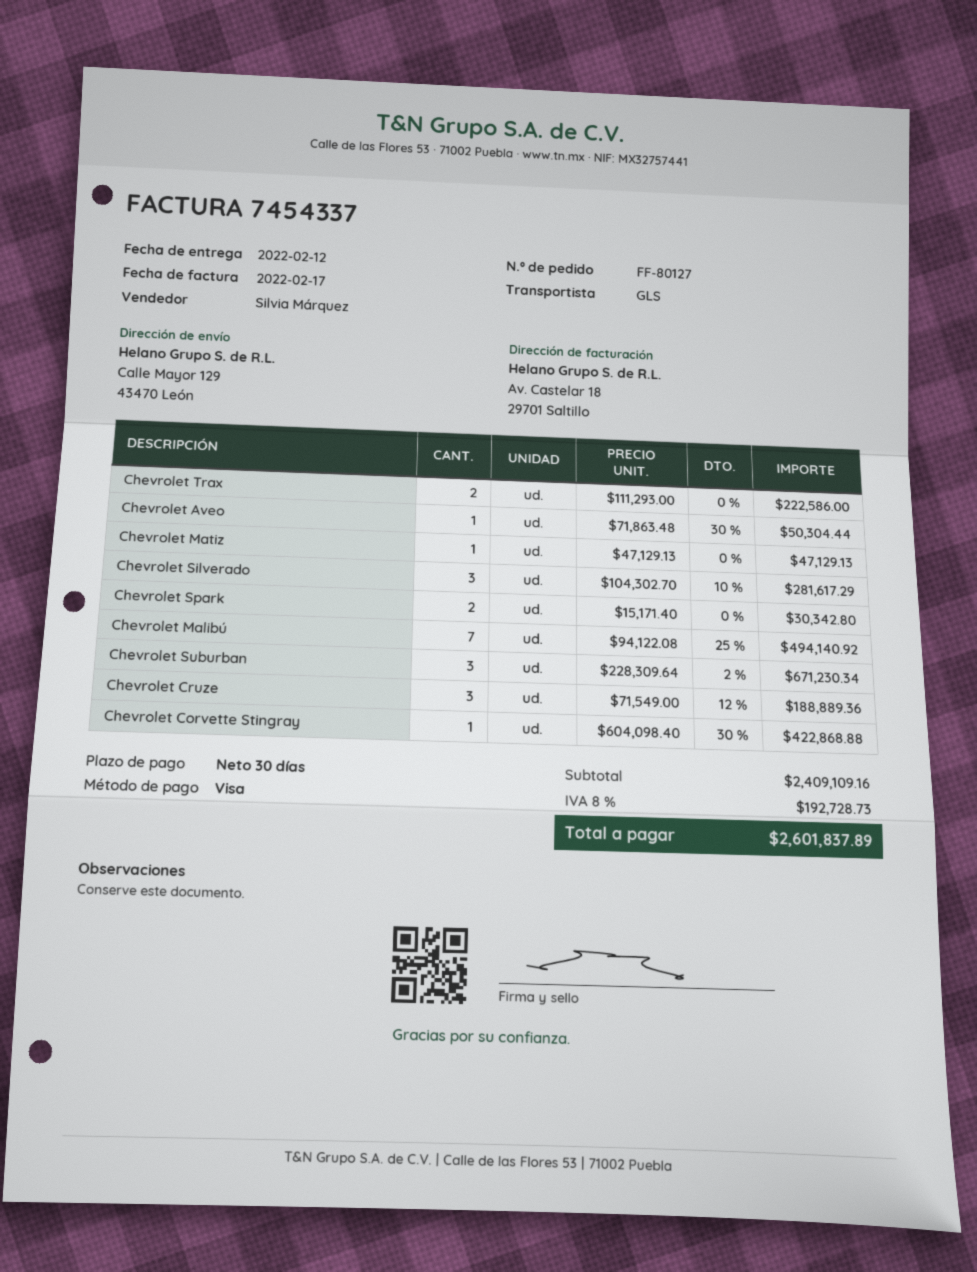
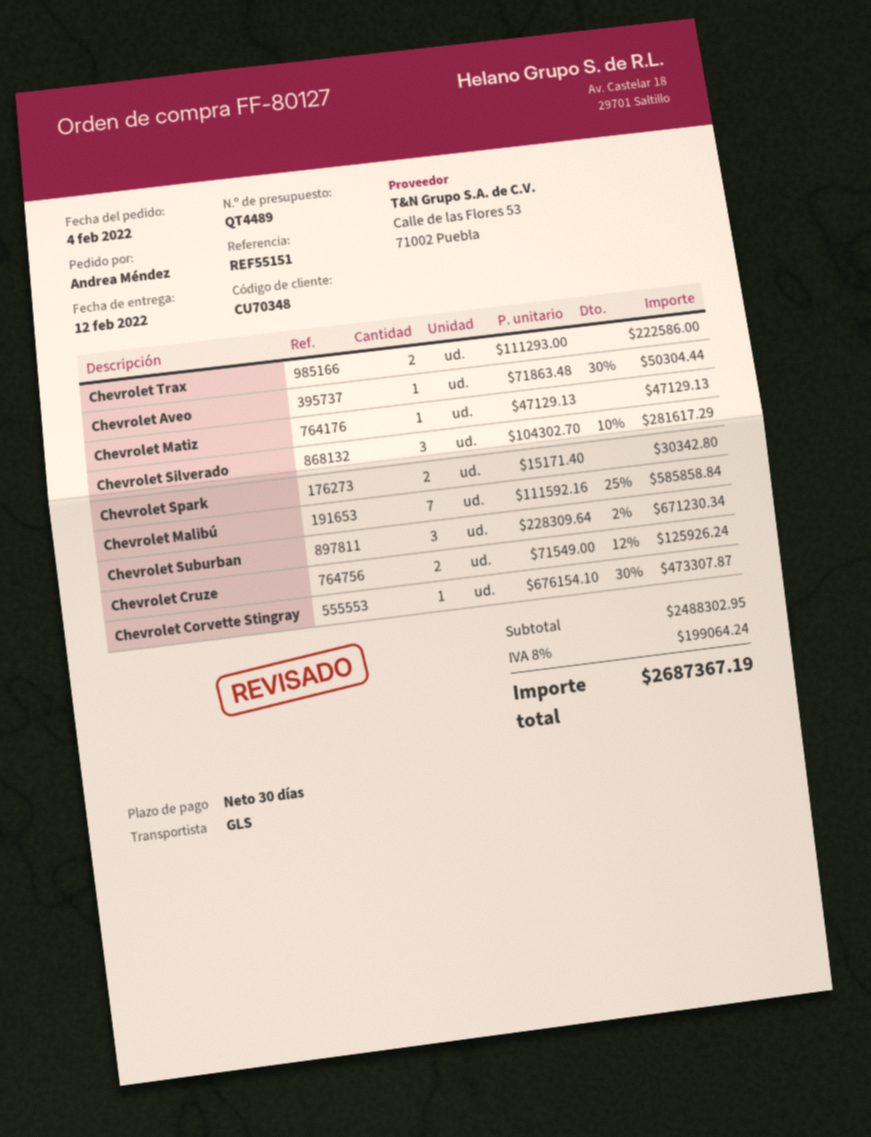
Chevrolet Malibú: 7 x 94122.08 - 25% = 494140.92 -> 7 x 111592.16 - 25% = 585858.84
Chevrolet Cruze: 3 x 71549.00 - 12% = 188889.36 -> 2 x 71549.00 - 12% = 125926.24
Chevrolet Corvette Stingray: 1 x 604098.40 - 30% = 422868.88 -> 1 x 676154.10 - 30% = 473307.87
subtotal: 2409109.16 -> 2488302.95
tax: 8% = 192728.73 -> 8% = 199064.24
total: 2601837.89 -> 2687367.19

